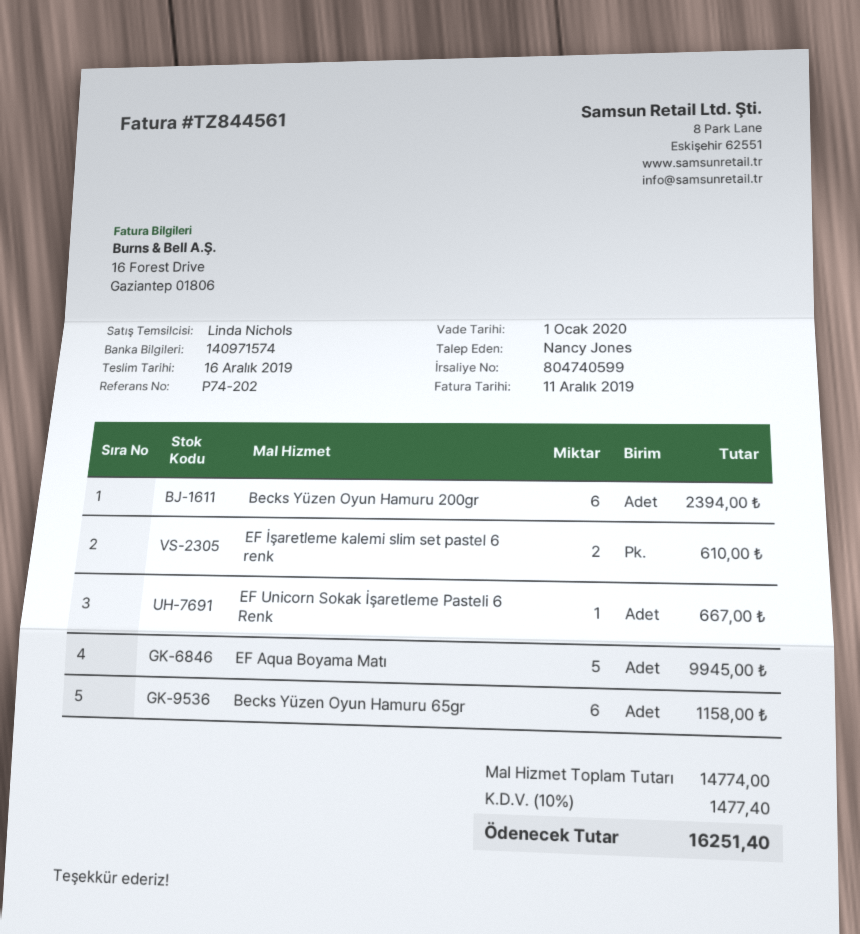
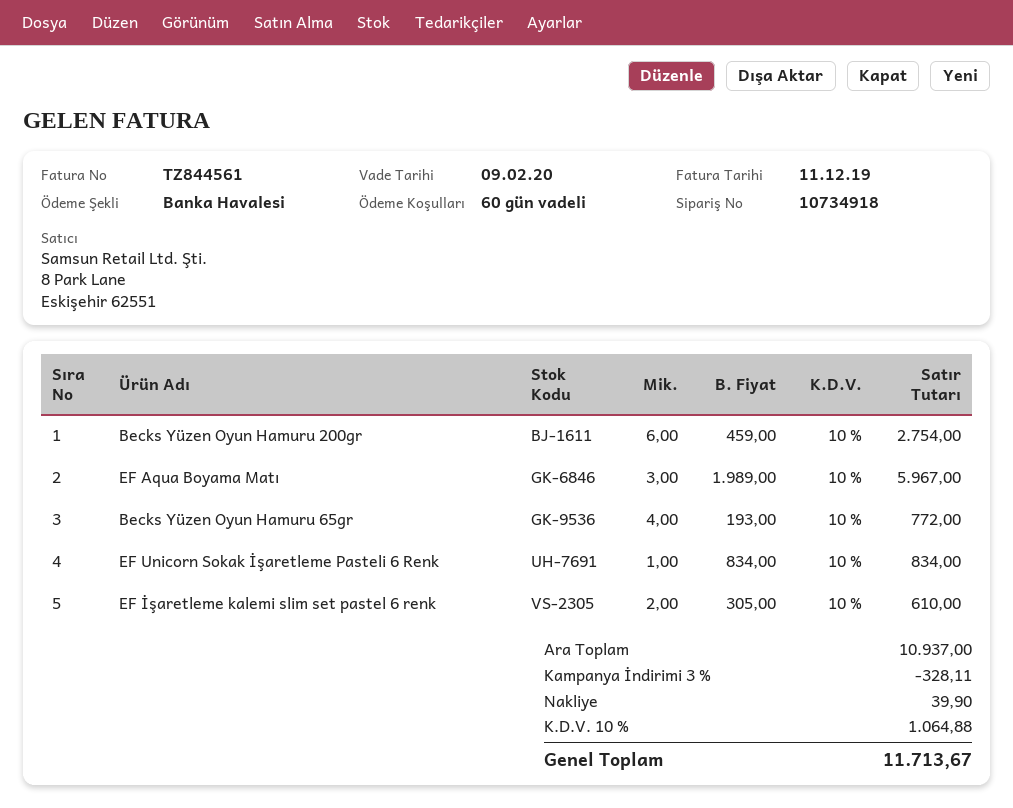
due date: 2020-01-01 -> 2020-02-09
Becks Yüzen Oyun Hamuru 200gr: 6 for 2394.00 -> 6 for 2754.00
EF Unicorn Sokak İşaretleme Pasteli 6 Renk: 1 for 667.00 -> 1 for 834.00
EF Aqua Boyama Matı: 5 for 9945.00 -> 3 for 5967.00
Becks Yüzen Oyun Hamuru 65gr: 6 for 1158.00 -> 4 for 772.00
subtotal: 14774.00 -> 10937.00
discount: none -> 3% = 328.11
shipping: none -> 39.90
tax: 10% = 1477.40 -> 10% = 1064.88
total: 16251.40 -> 11713.67

